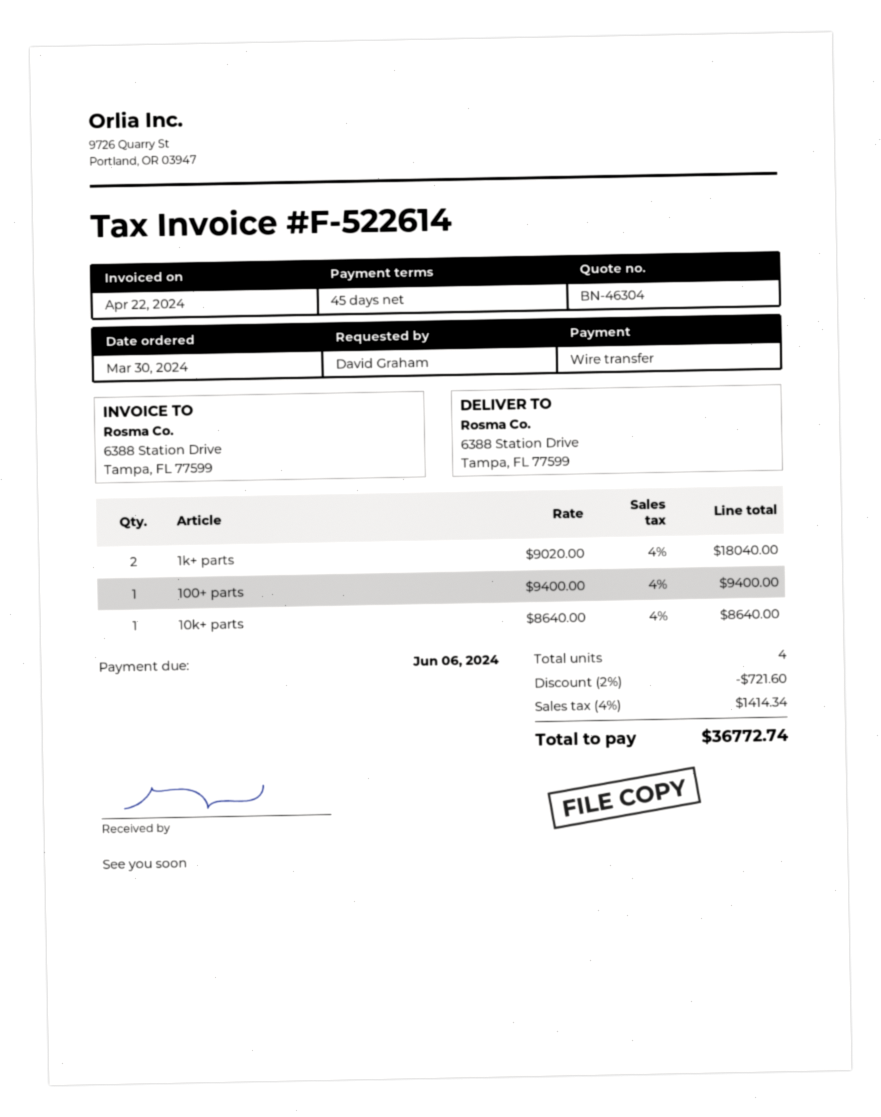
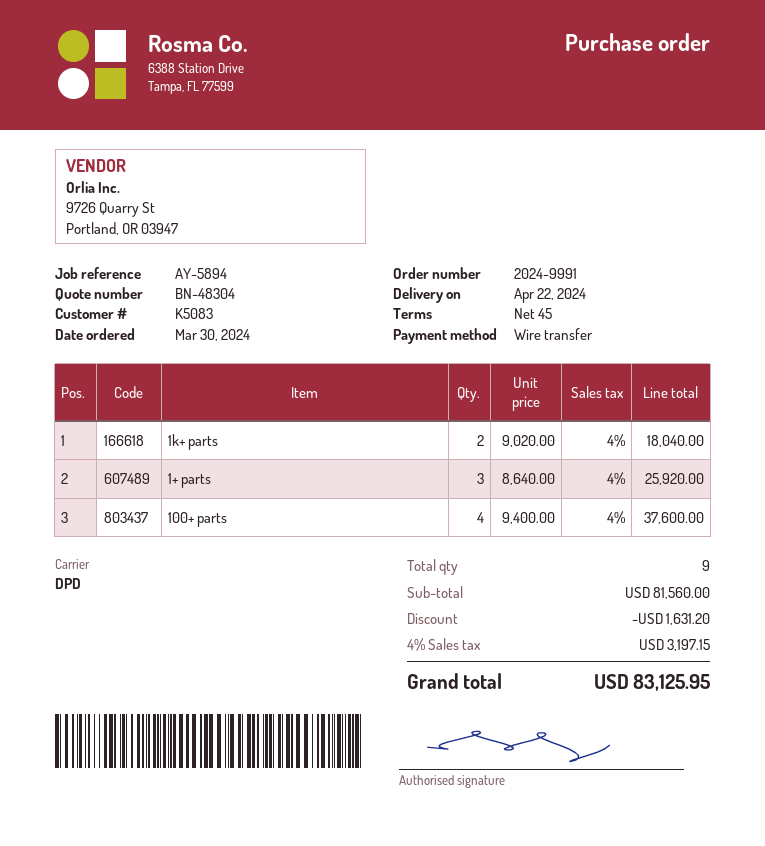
quote number: BN-46304 -> BN-48304
100+ parts: 1 x 9400.00 = 9400.00 -> 4 x 9400.00 = 37600.00
10k+ parts: 1 x 8640.00 = 8640.00 -> none
1+ parts: none -> 3 x 8640.00 = 25920.00
total quantity: 4 -> 9
discount: 721.60 -> 1631.20
tax: 4% = 1414.34 -> 4% = 3197.15
total: 36772.74 -> 83125.95

